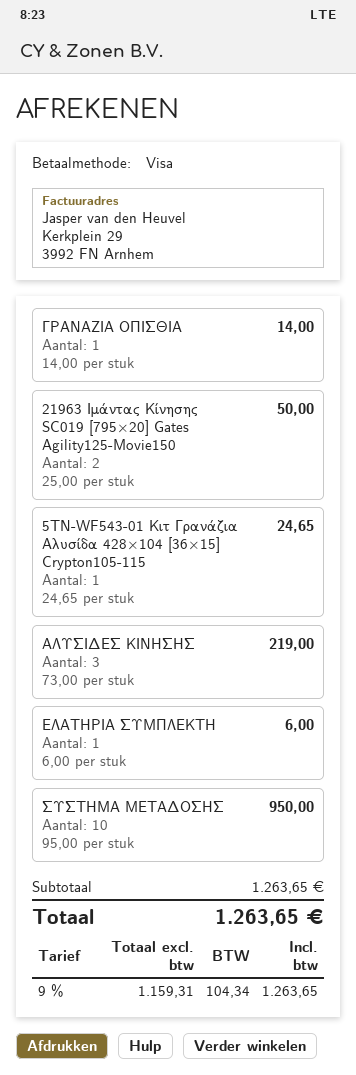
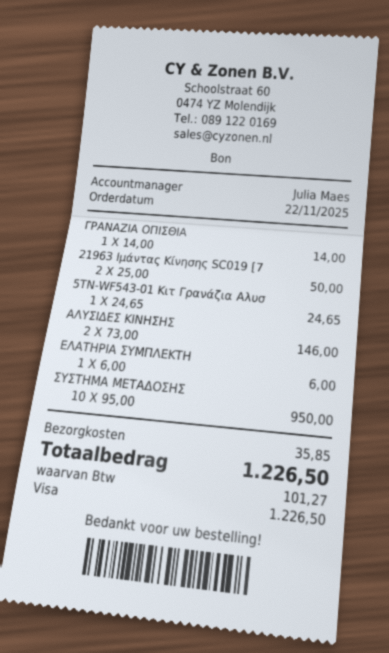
ΑΛΥΣΙΔΕΣ ΚΙΝΗΣΗΣ: 3 x 73.00 = 219.00 -> 2 x 73.00 = 146.00
shipping: none -> 35.85
tax: 104.34 -> 101.27
total: 1263.65 -> 1226.50

